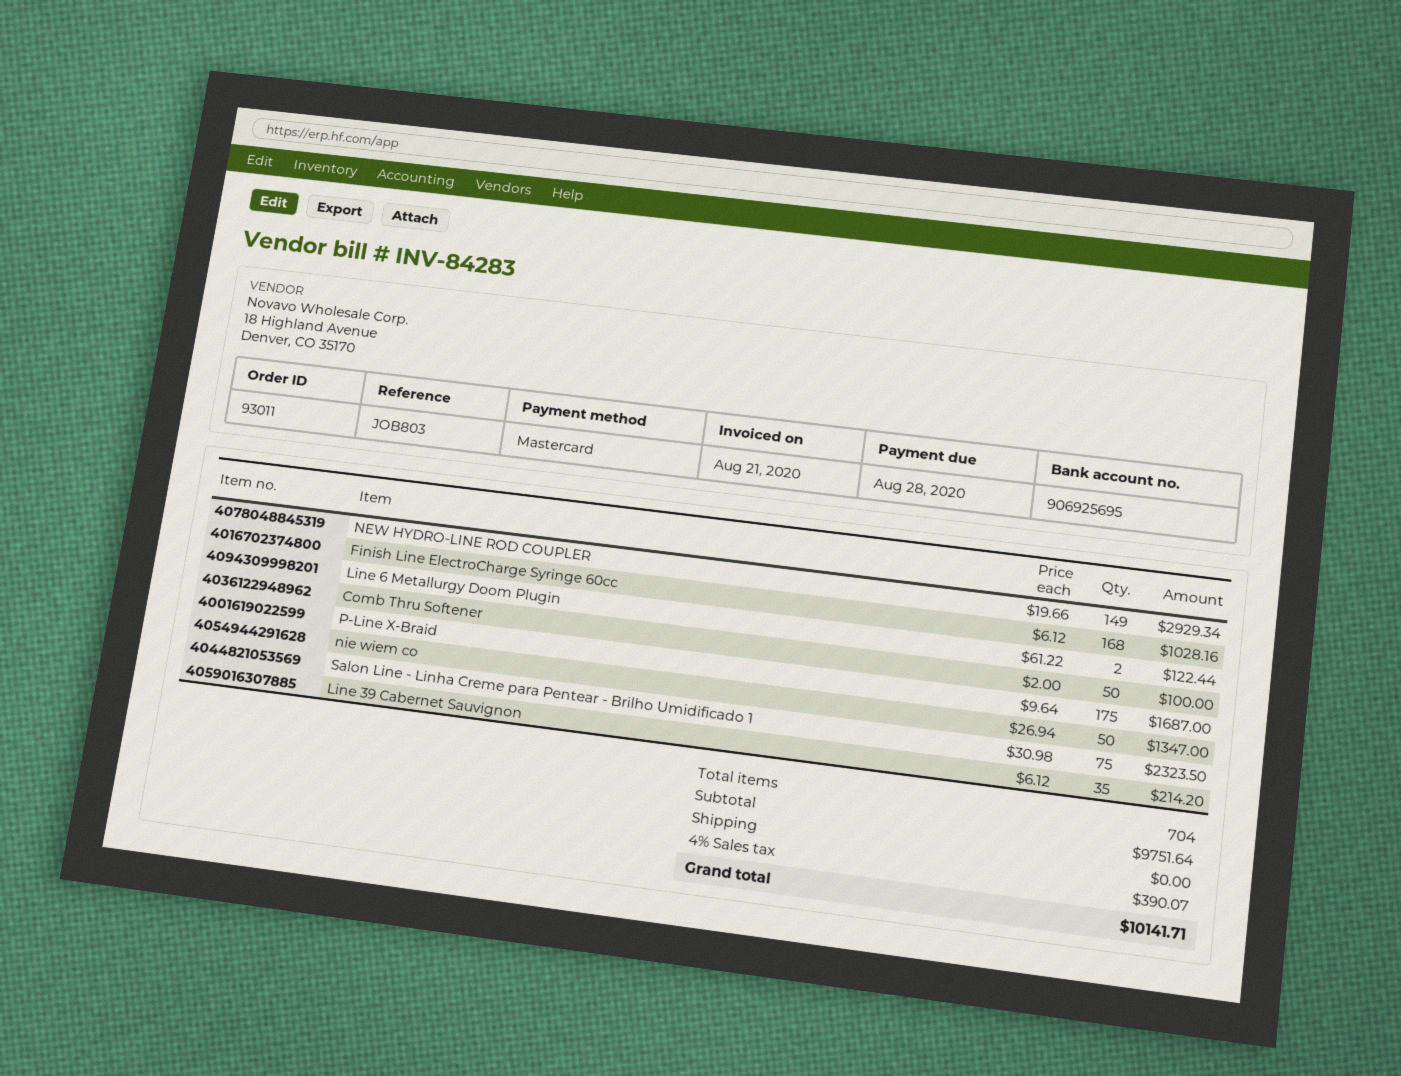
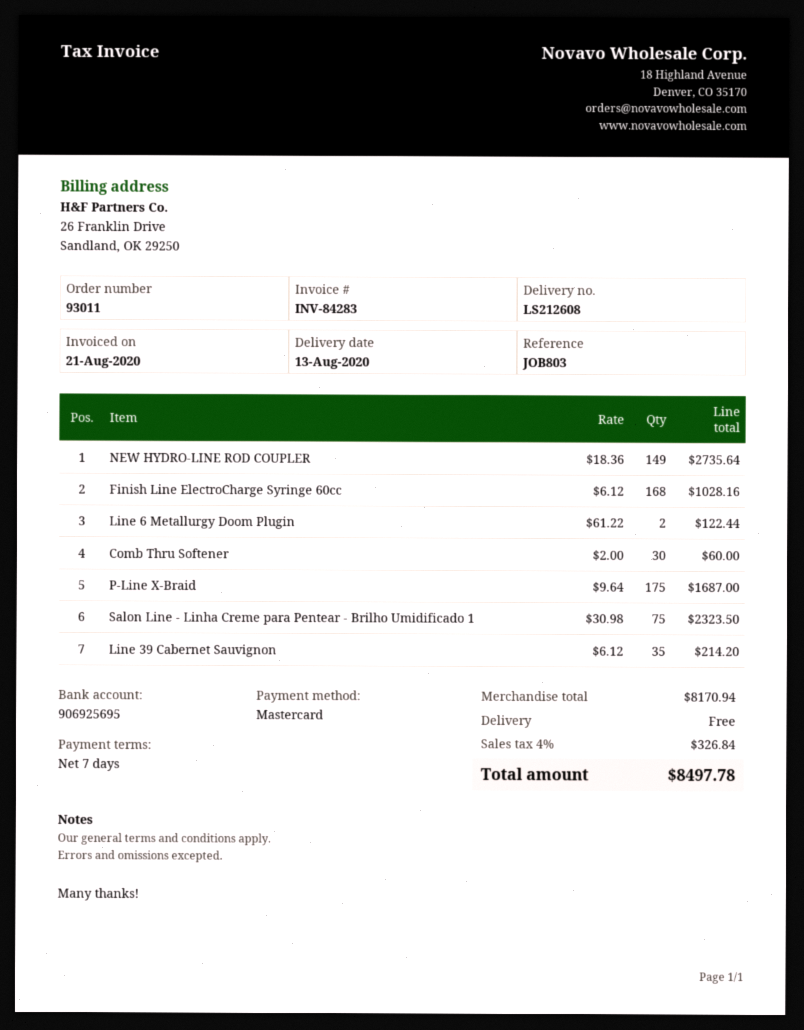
NEW HYDRO-LINE ROD COUPLER: 149 x 19.66 = 2929.34 -> 149 x 18.36 = 2735.64
Comb Thru Softener: 50 x 2.00 = 100.00 -> 30 x 2.00 = 60.00
nie wiem co: 50 x 26.94 = 1347.00 -> none
subtotal: 9751.64 -> 8170.94
tax: 4% = 390.07 -> 4% = 326.84
total: 10141.71 -> 8497.78

